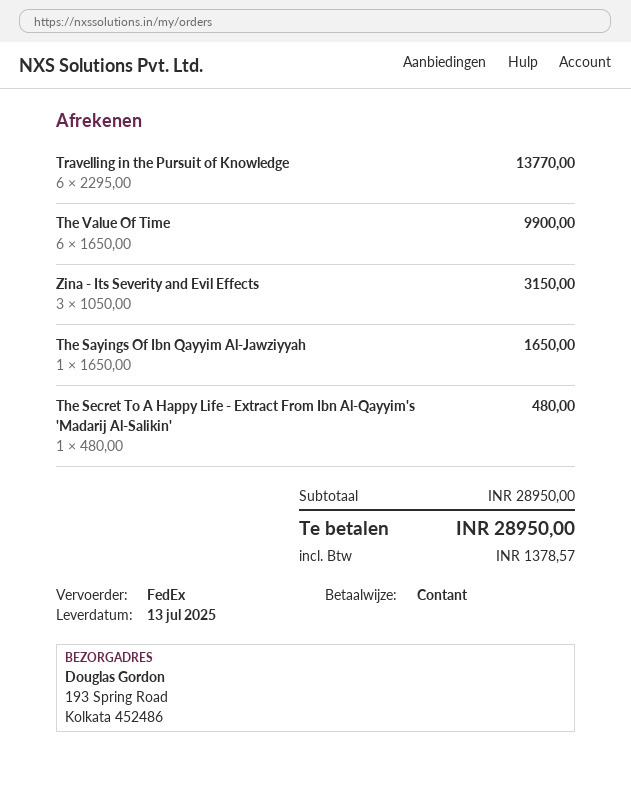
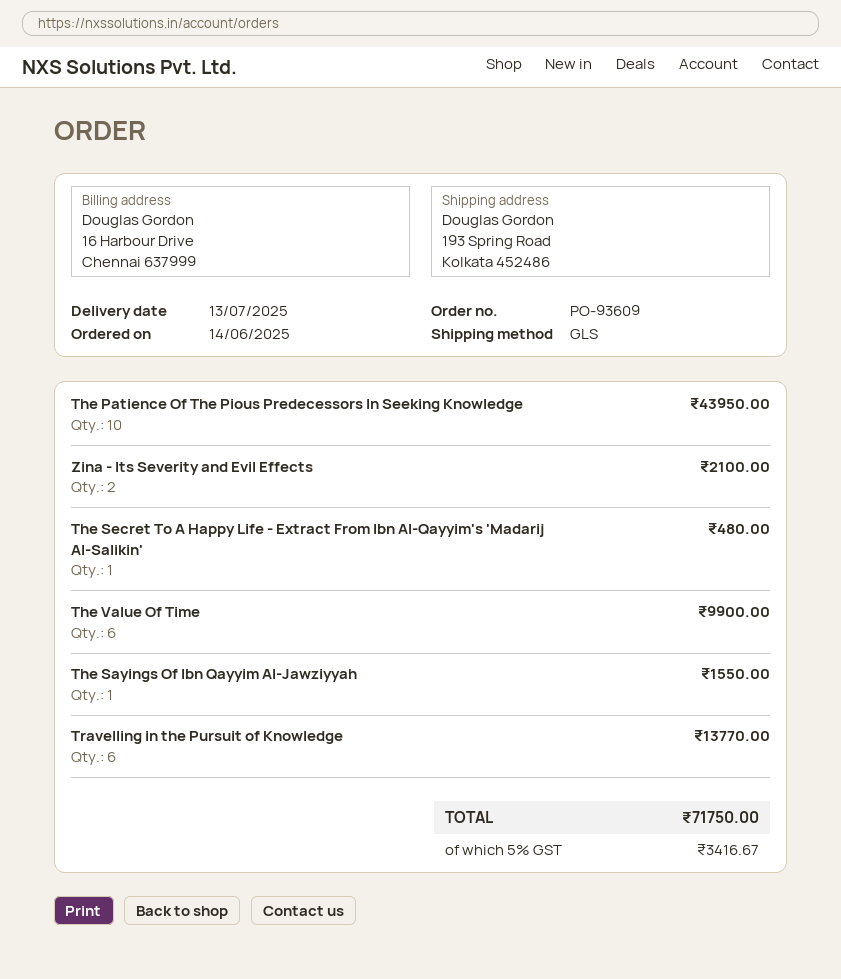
shipping method: FedEx -> GLS
Zina - Its Severity and Evil Effects: 3 for 3150.00 -> 2 for 2100.00
The Sayings Of Ibn Qayyim Al-Jawziyyah: 1 for 1650.00 -> 1 for 1550.00
The Patience Of The Pious Predecessors In Seeking Knowledge: none -> 10 for 43950.00
tax: 1378.57 -> 3416.67
total: 28950.00 -> 71750.00

